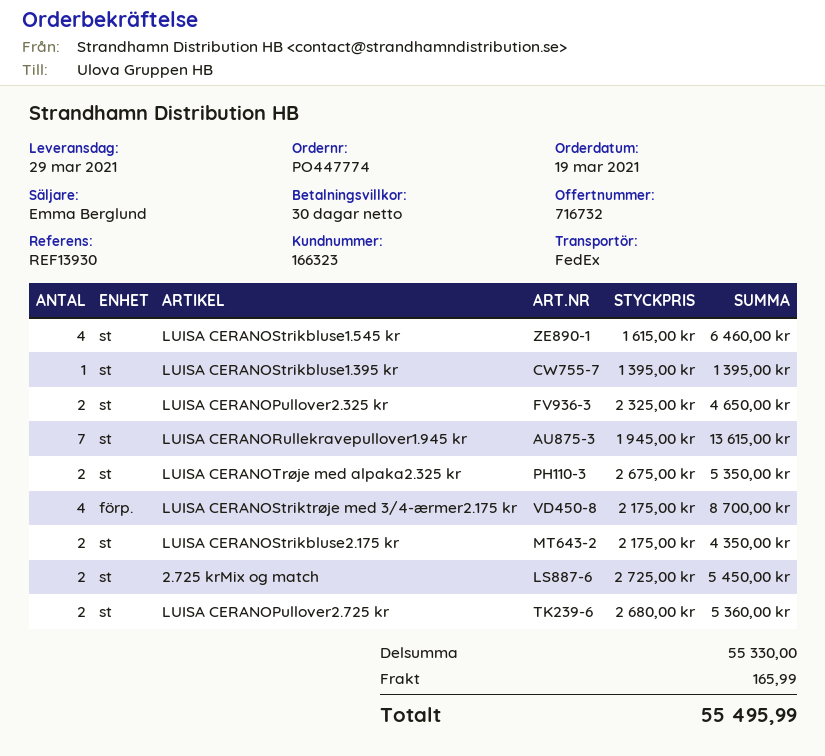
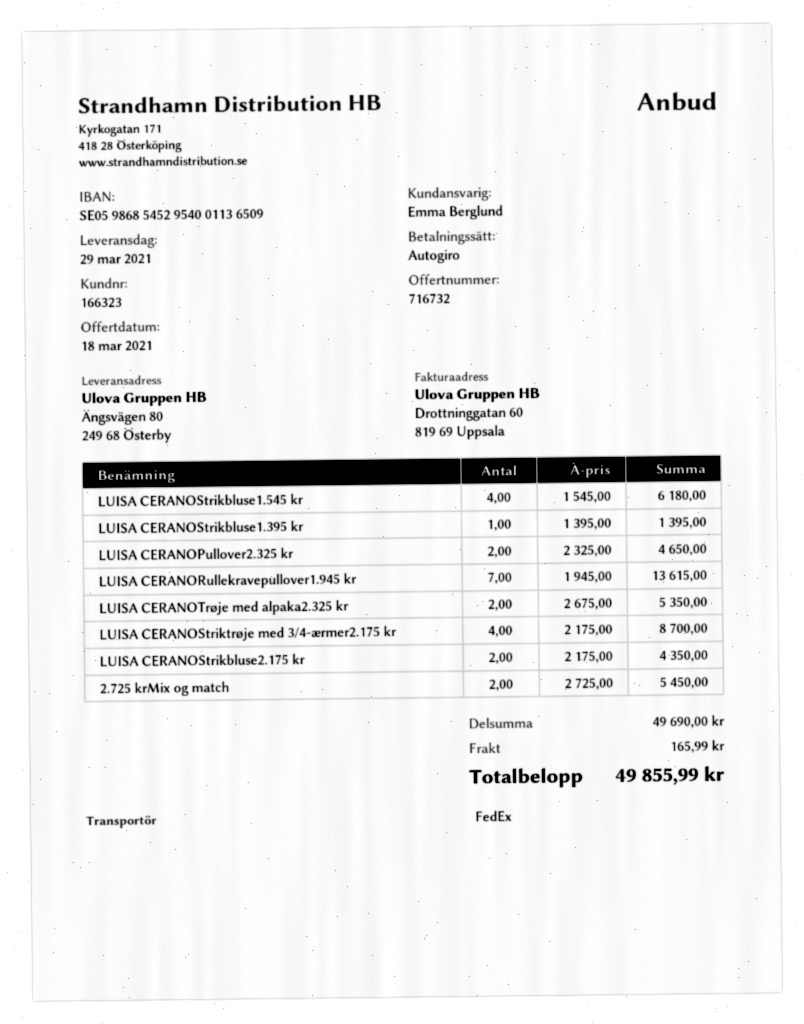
LUISA CERANOStrikbluse1.545 kr: 4 x 1615.00 = 6460.00 -> 4 x 1545.00 = 6180.00
LUISA CERANOPullover2.725 kr: 2 x 2680.00 = 5360.00 -> none
subtotal: 55330.00 -> 49690.00
total: 55495.99 -> 49855.99

